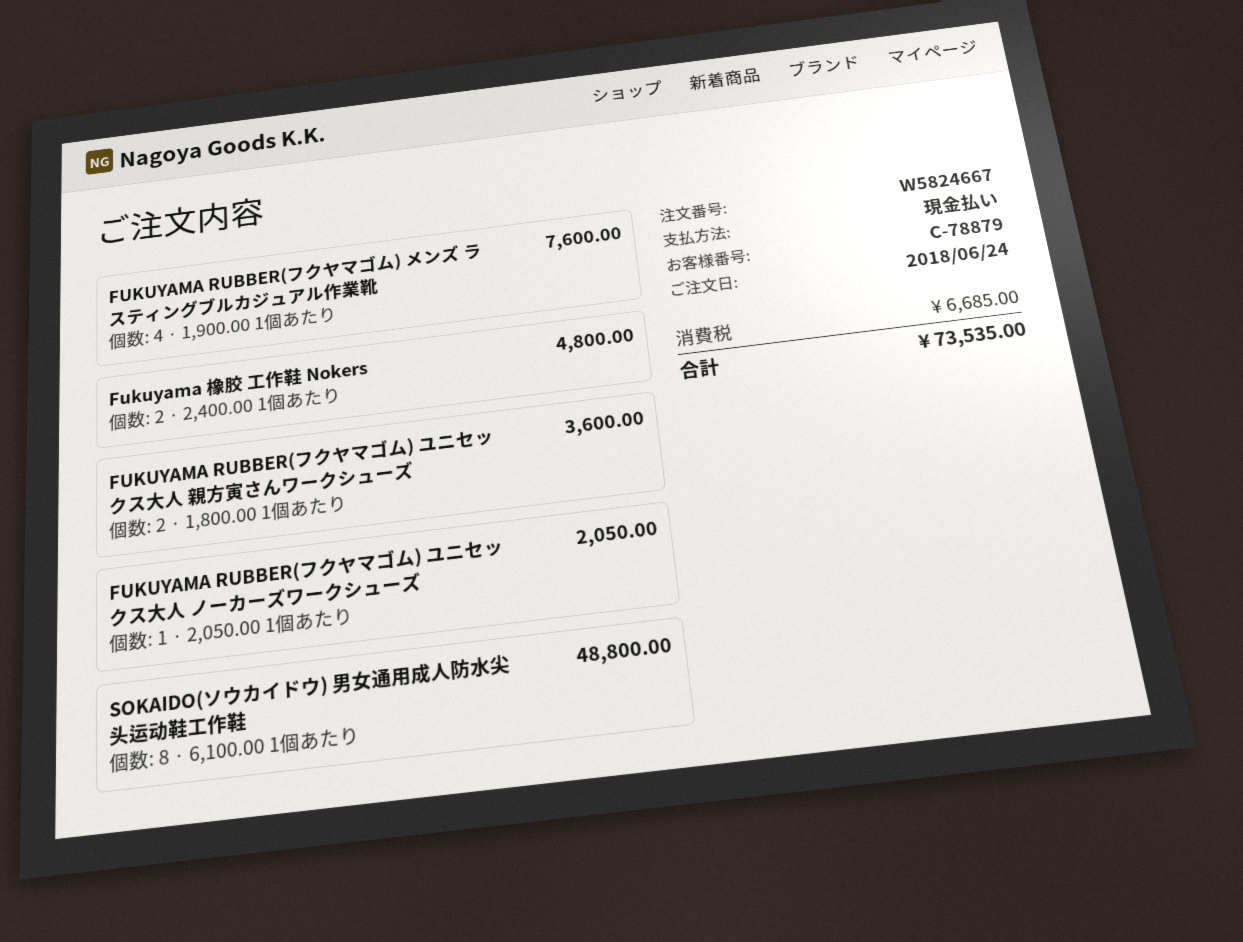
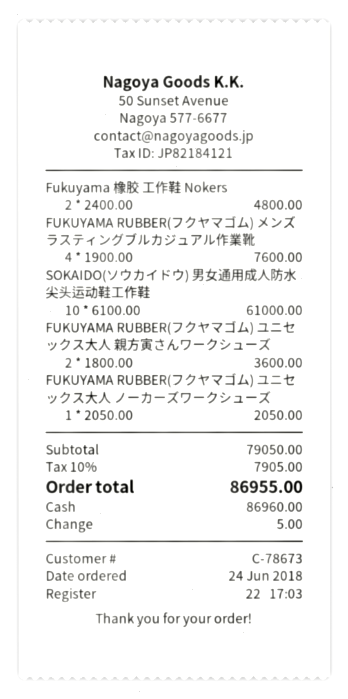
customer number: C-78879 -> C-78673
SOKAIDO(ソウカイドウ) 男女通用成人防水尖头运动鞋工作鞋: 8 x 6100.00 = 48800.00 -> 10 x 6100.00 = 61000.00
tax: 6685.00 -> 7905.00
total: 73535.00 -> 86955.00

